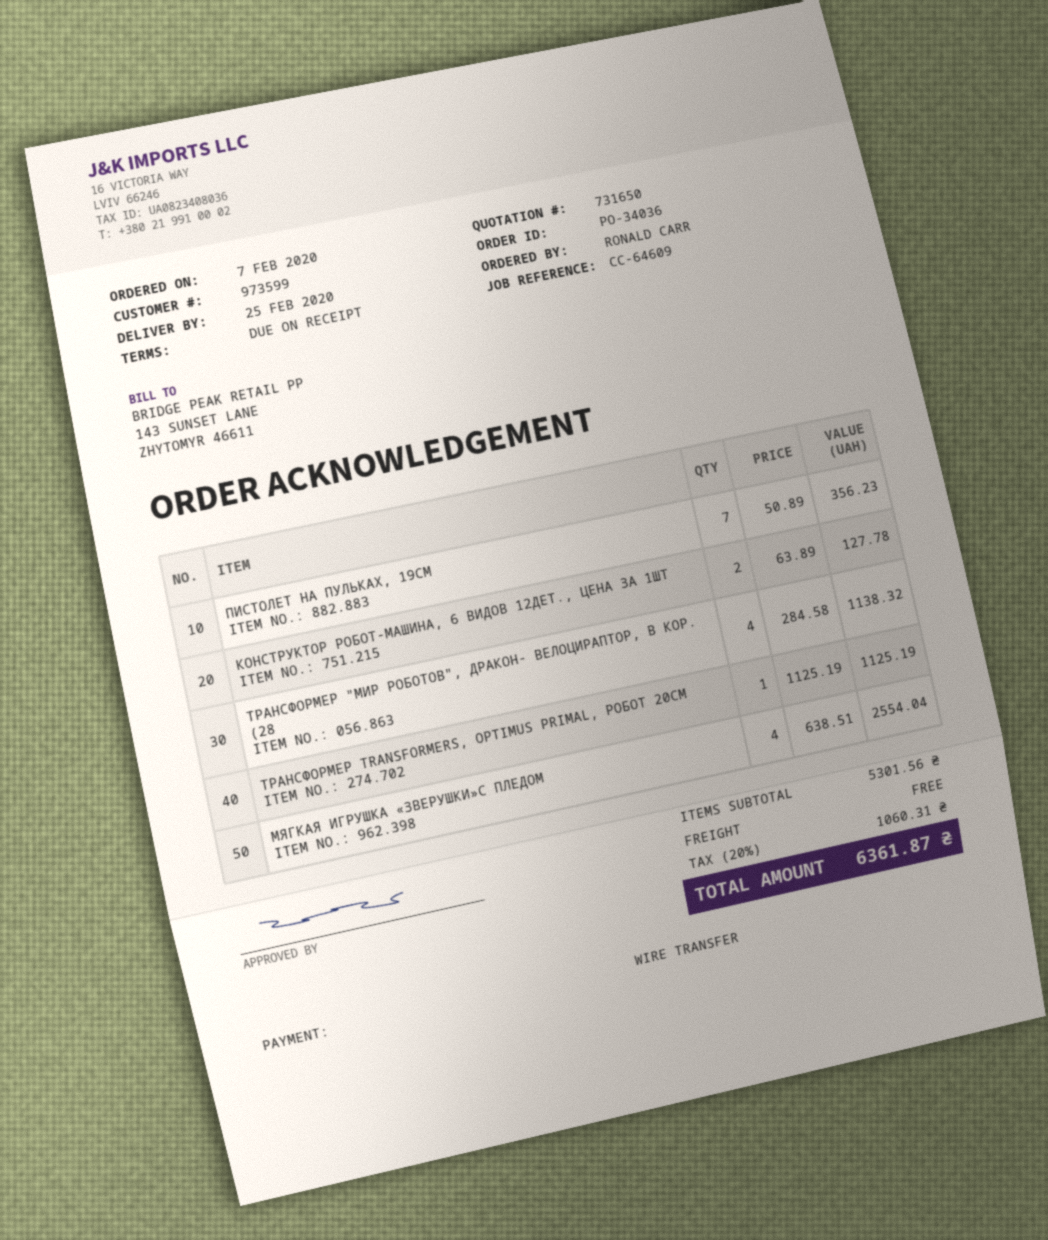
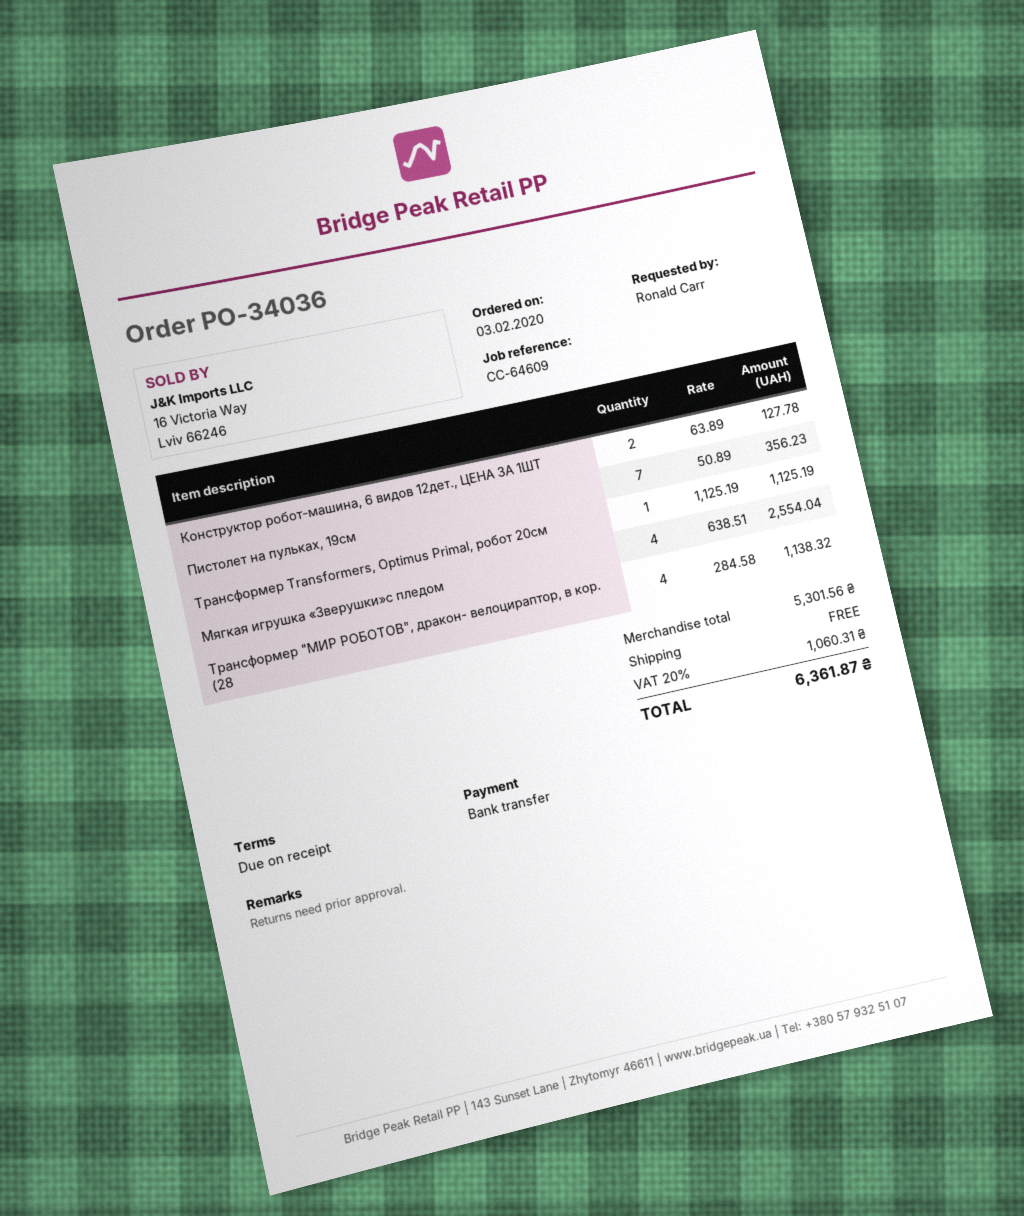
order date: 2020-02-07 -> 2020-02-03

